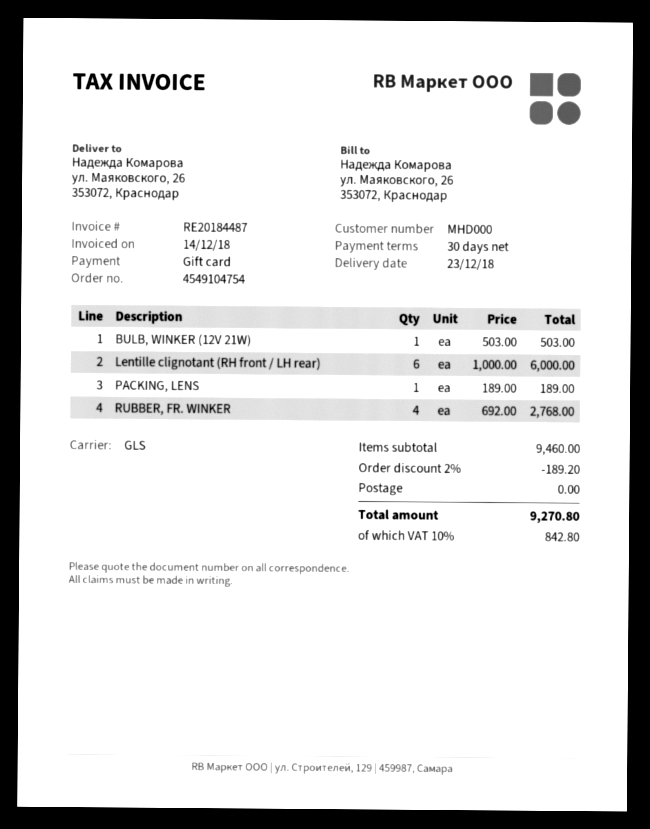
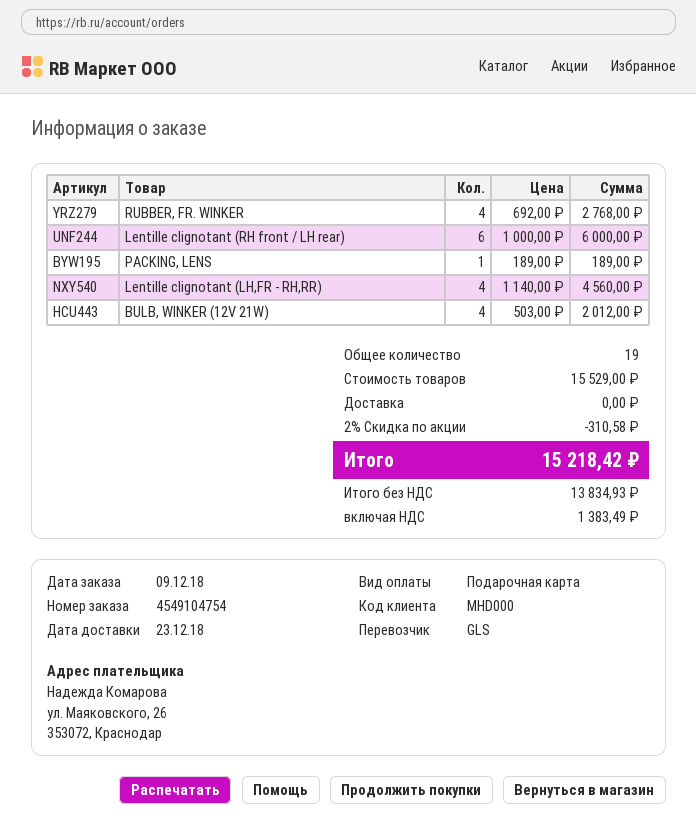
BULB, WINKER (12V 21W): 1 x 503.00 = 503.00 -> 4 x 503.00 = 2012.00
Lentille clignotant (LH,FR - RH,RR): none -> 4 x 1140.00 = 4560.00
subtotal: 9460.00 -> 15529.00
discount: 2% = 189.20 -> 2% = 310.58
tax: 842.80 -> 1383.49
total: 9270.80 -> 15218.42

